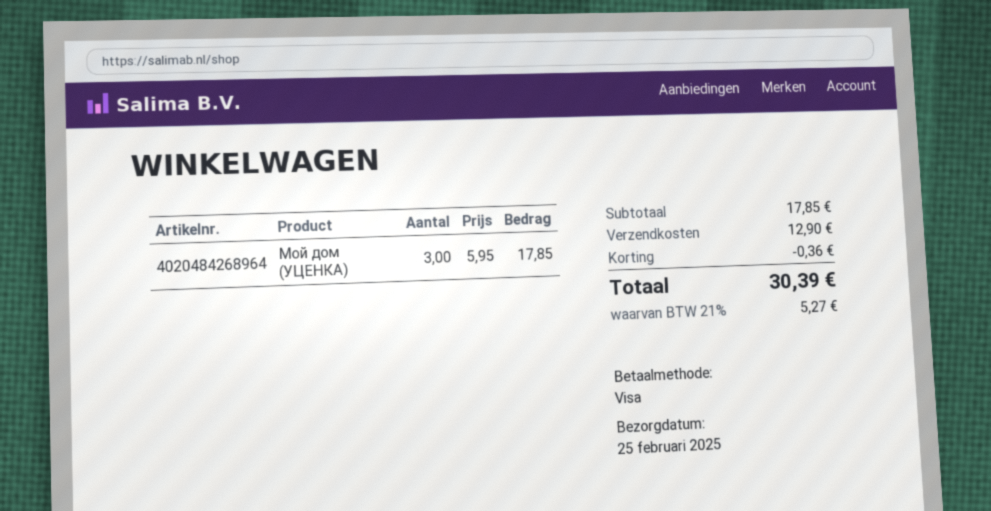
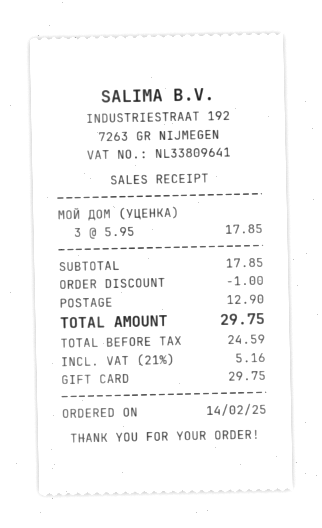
payment method: Visa -> gift card
discount: 0.36 -> 1.00
tax: 21% = 5.27 -> 21% = 5.16
total: 30.39 -> 29.75

